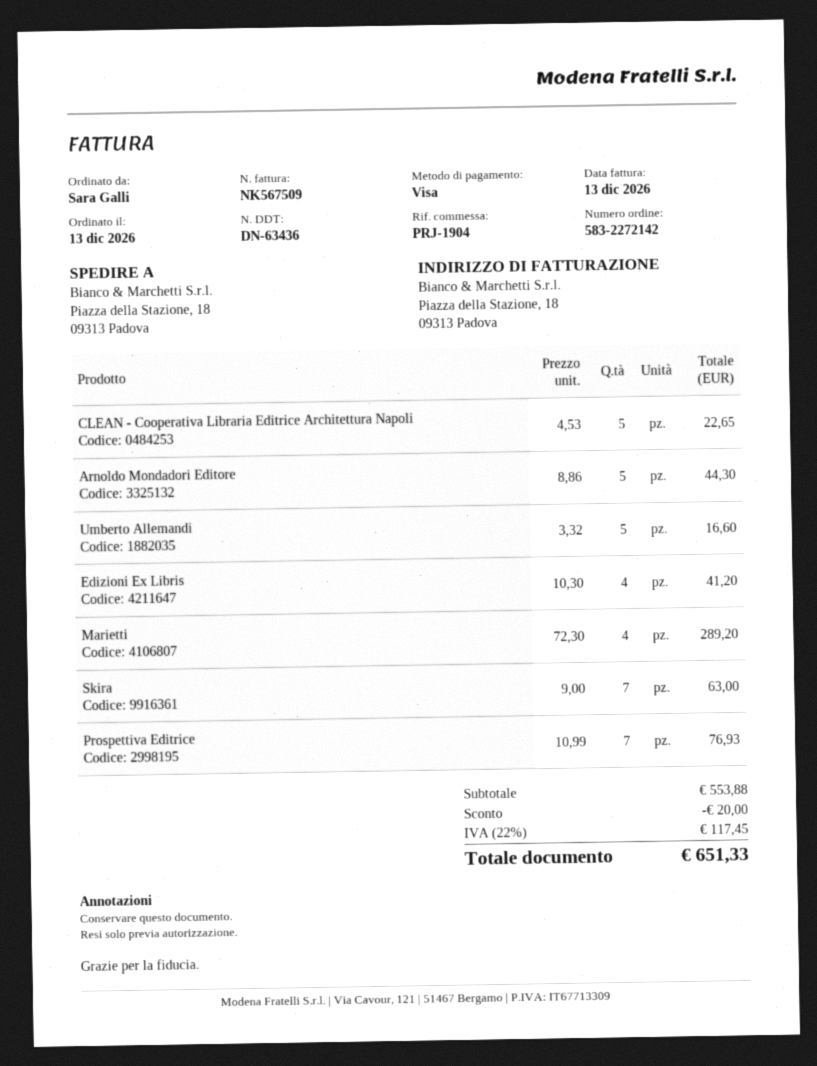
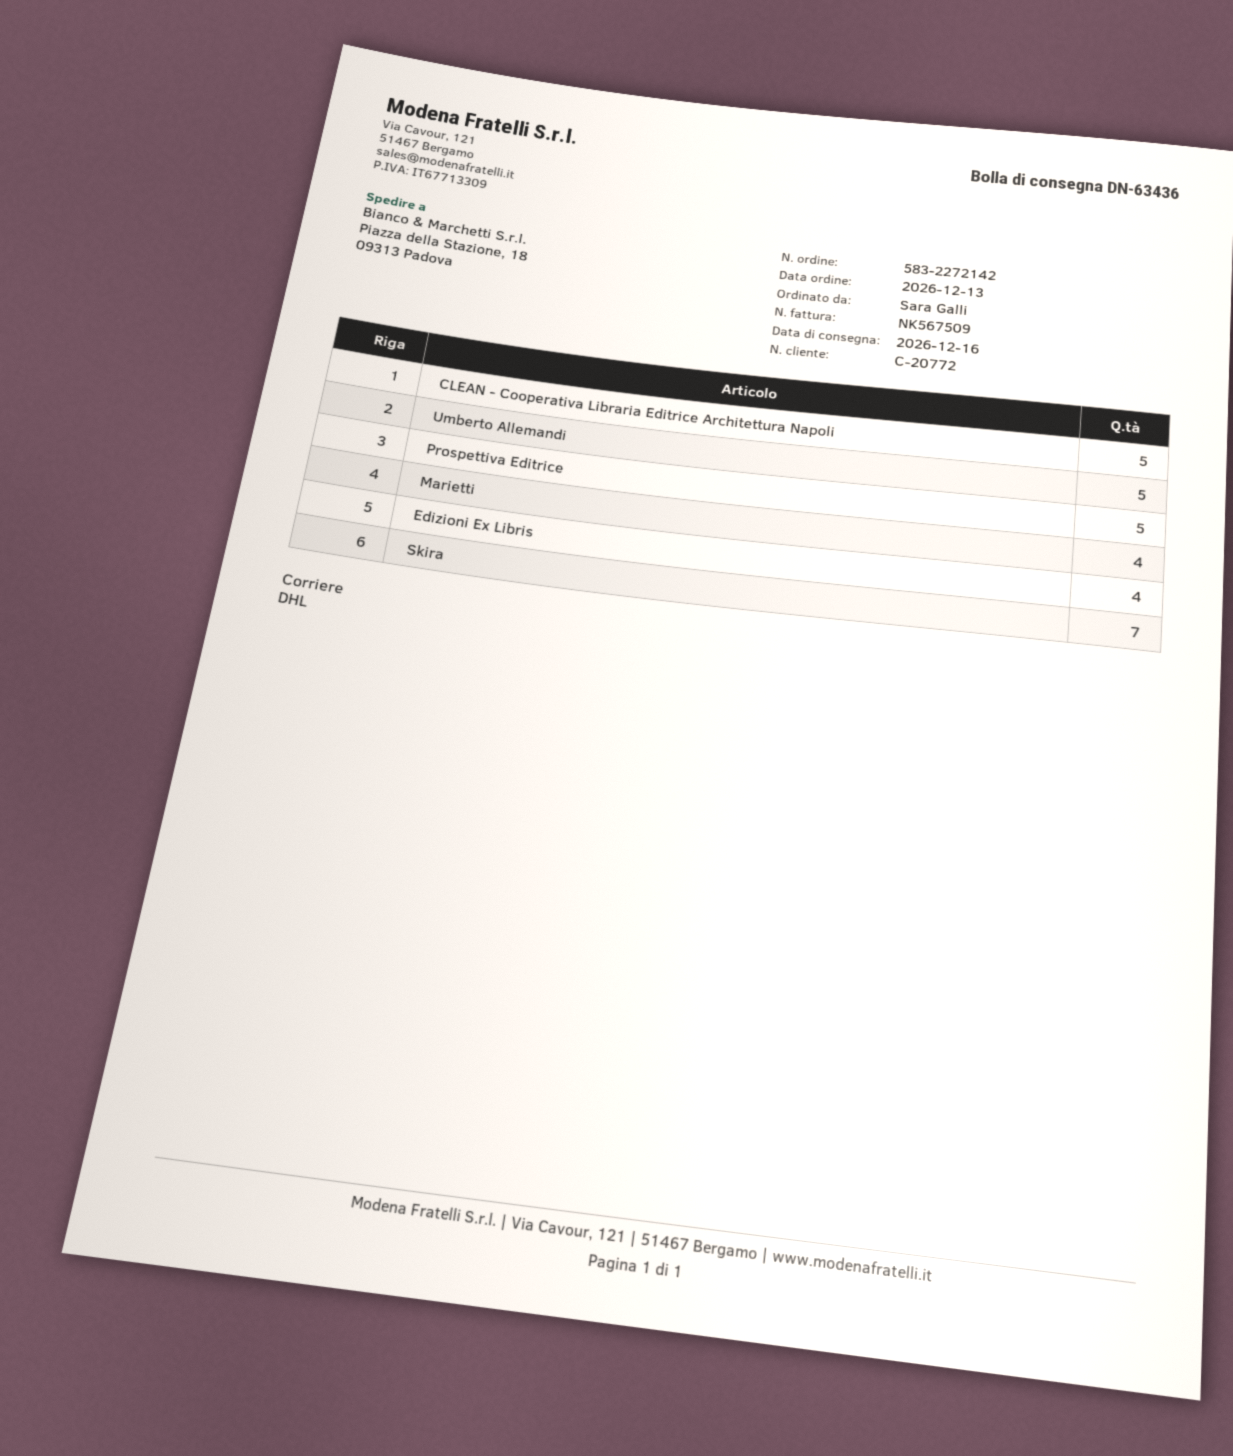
Arnoldo Mondadori Editore: 5 -> none
Prospettiva Editrice: 7 -> 5

